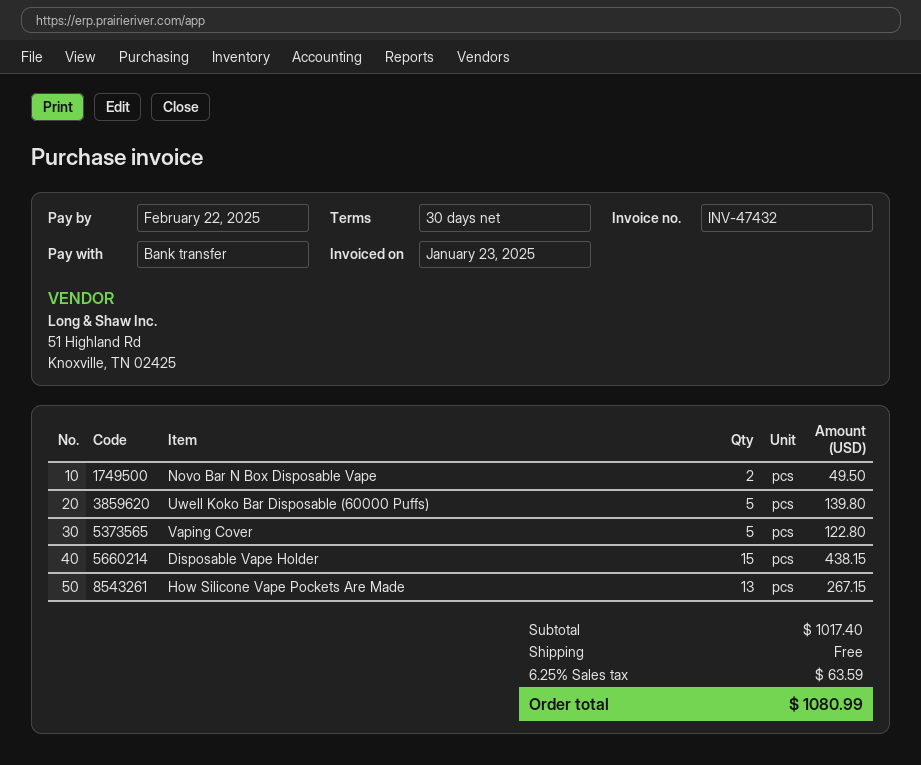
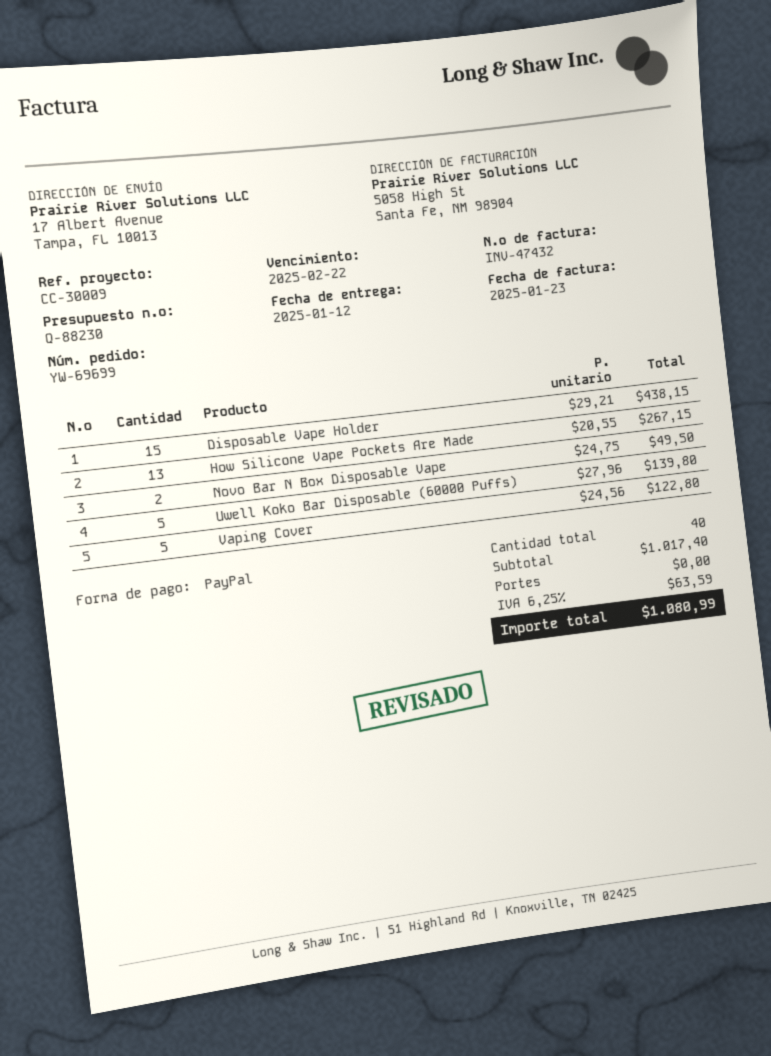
payment method: bank transfer -> PayPal

